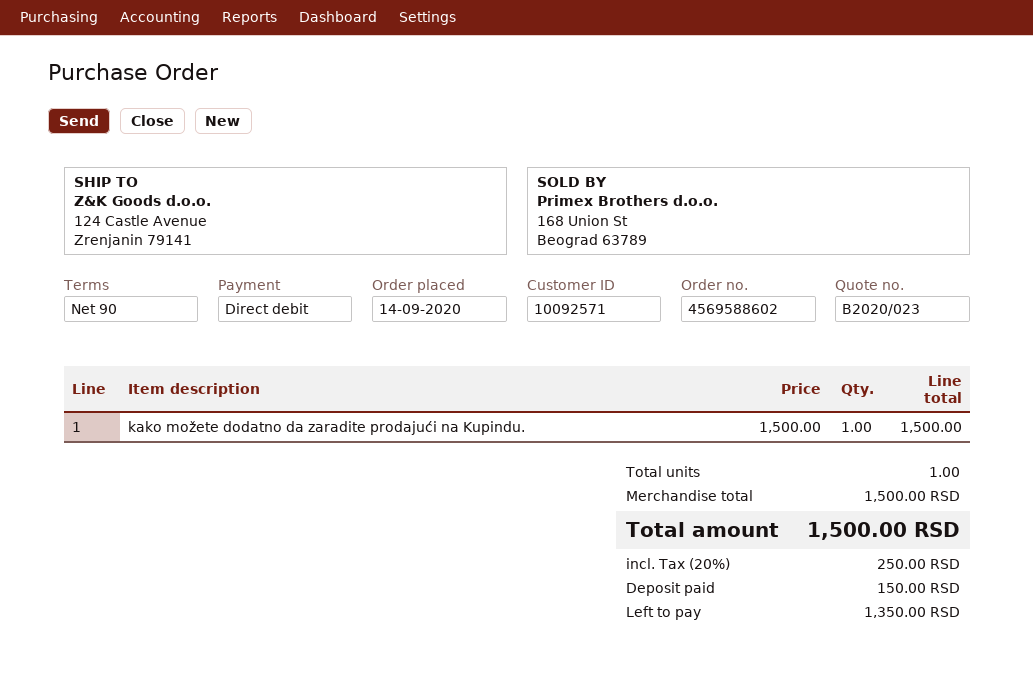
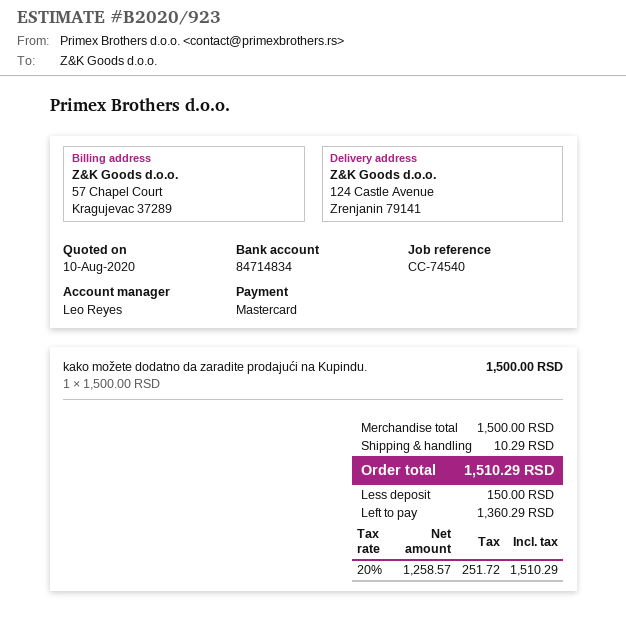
quote number: B2020/023 -> B2020/923
payment method: direct debit -> Mastercard
shipping: none -> 10.29
tax: 20% = 250.00 -> 20% = 251.72
total: 1500.00 -> 1510.29
balance: 1350.00 -> 1360.29

